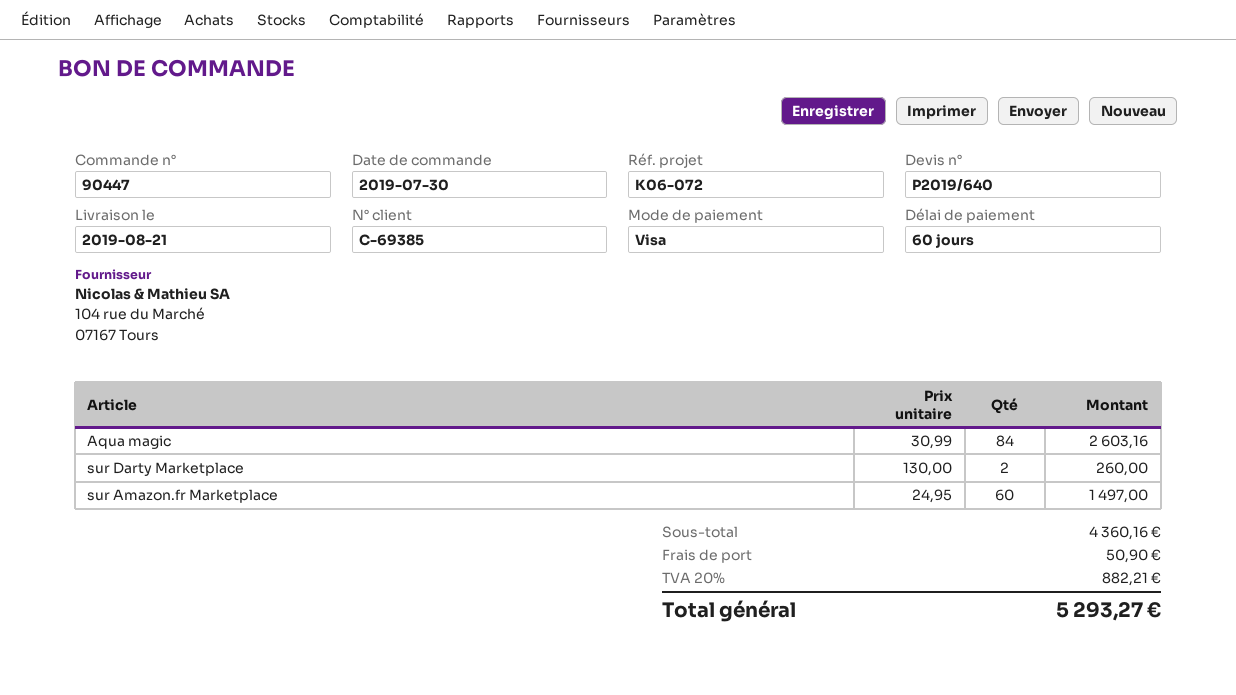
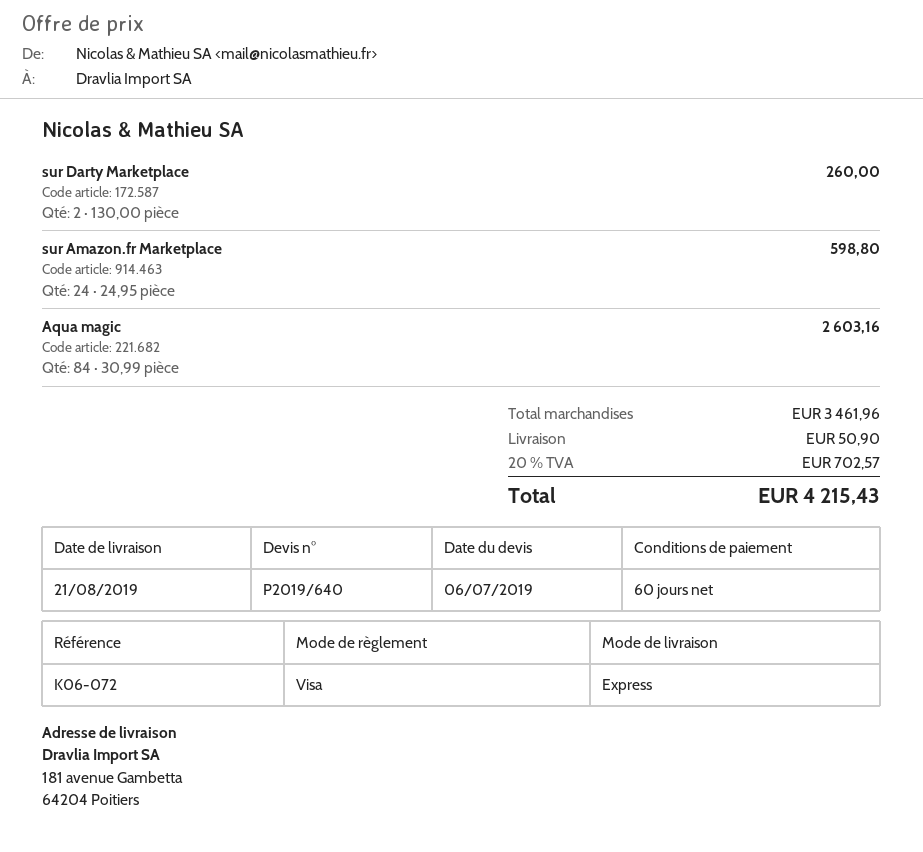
sur Amazon.fr Marketplace: 60 x 24.95 = 1497.00 -> 24 x 24.95 = 598.80
subtotal: 4360.16 -> 3461.96
tax: 20% = 882.21 -> 20% = 702.57
total: 5293.27 -> 4215.43

